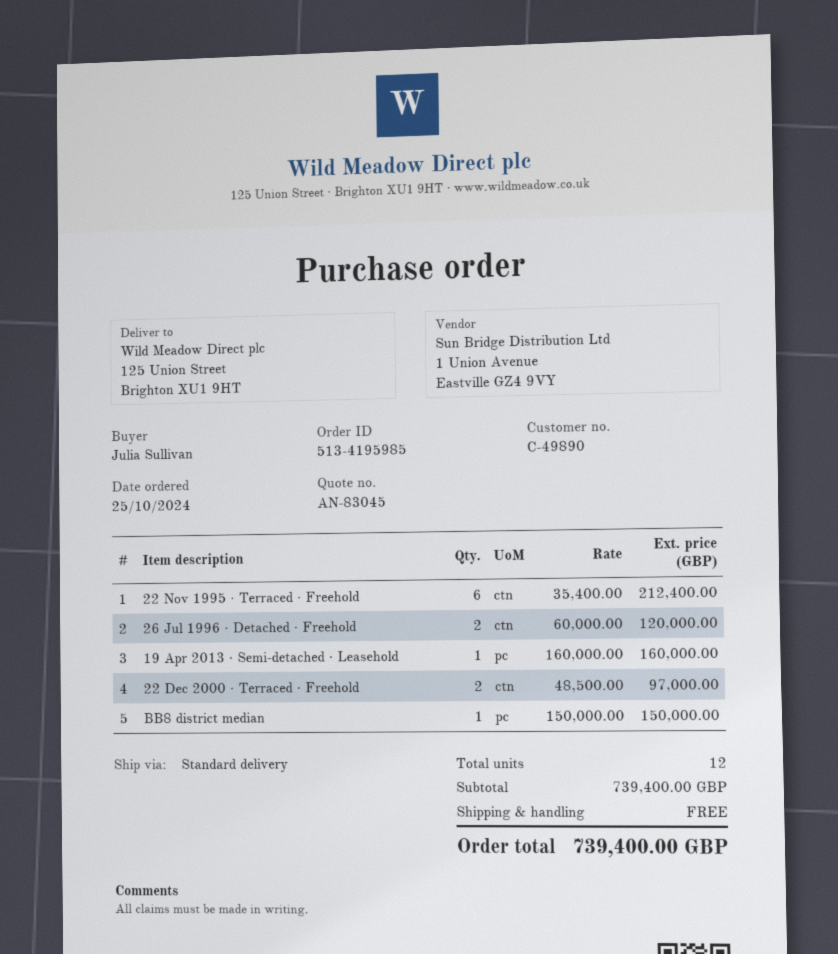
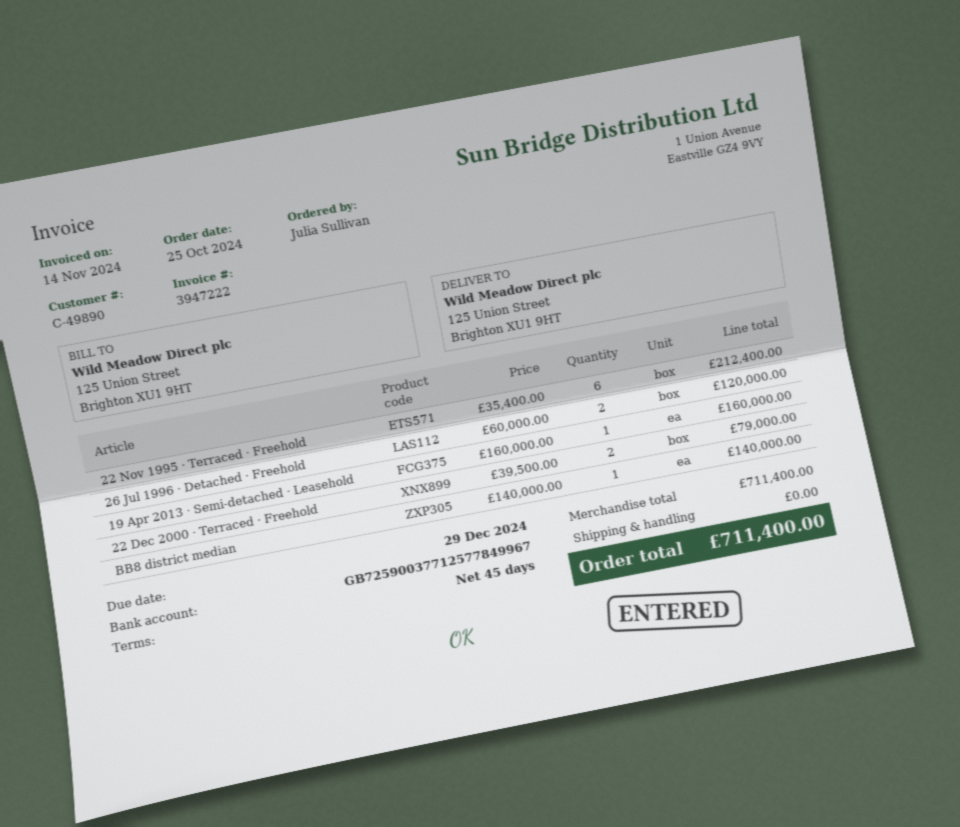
22 Dec 2000 · Terraced · Freehold: 2 x 48500.00 = 97000.00 -> 2 x 39500.00 = 79000.00
BB8 district median: 1 x 150000.00 = 150000.00 -> 1 x 140000.00 = 140000.00
subtotal: 739400.00 -> 711400.00
total: 739400.00 -> 711400.00

